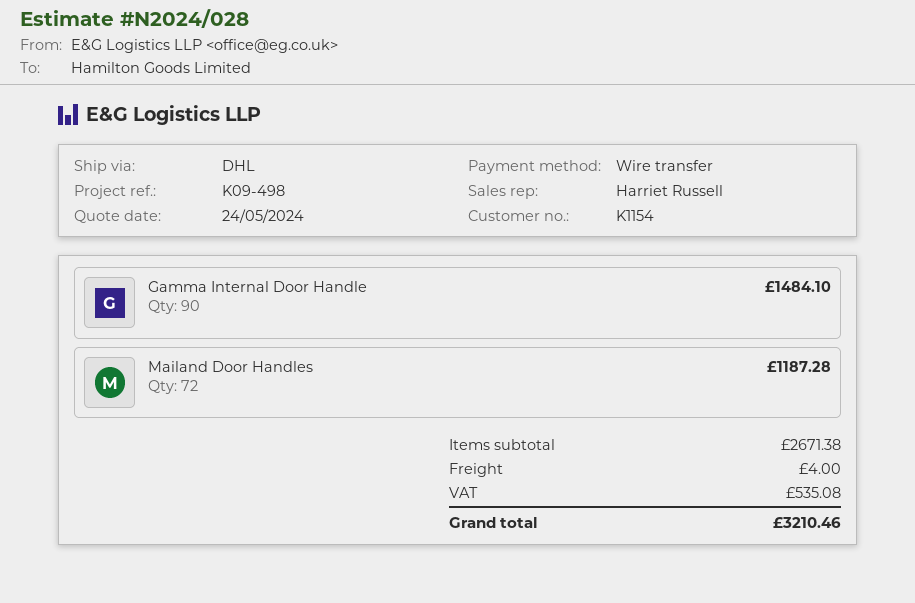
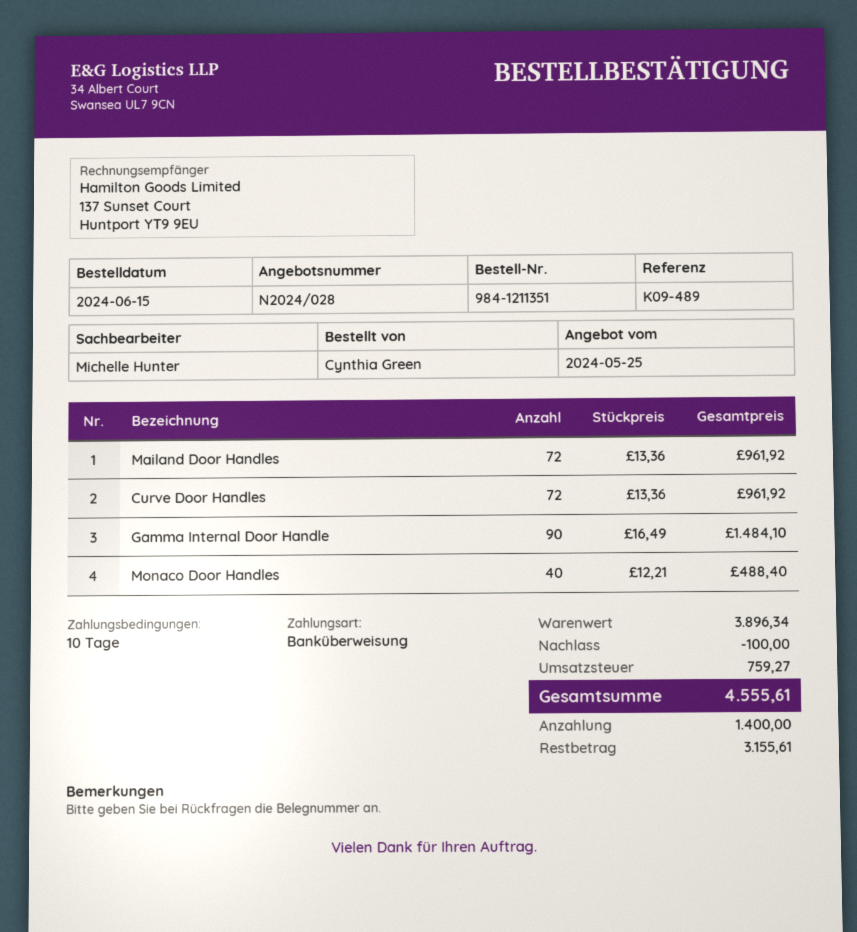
quote date: 2024-05-24 -> 2024-05-25
reference: K09-498 -> K09-489
sales rep: Harriet Russell -> Michelle Hunter
Mailand Door Handles: 72 for 1187.28 -> 72 for 961.92
Curve Door Handles: none -> 72 for 961.92
Monaco Door Handles: none -> 40 for 488.40
subtotal: 2671.38 -> 3896.34
discount: none -> 100.00
shipping: 4.00 -> none
tax: 535.08 -> 759.27
total: 3210.46 -> 4555.61

